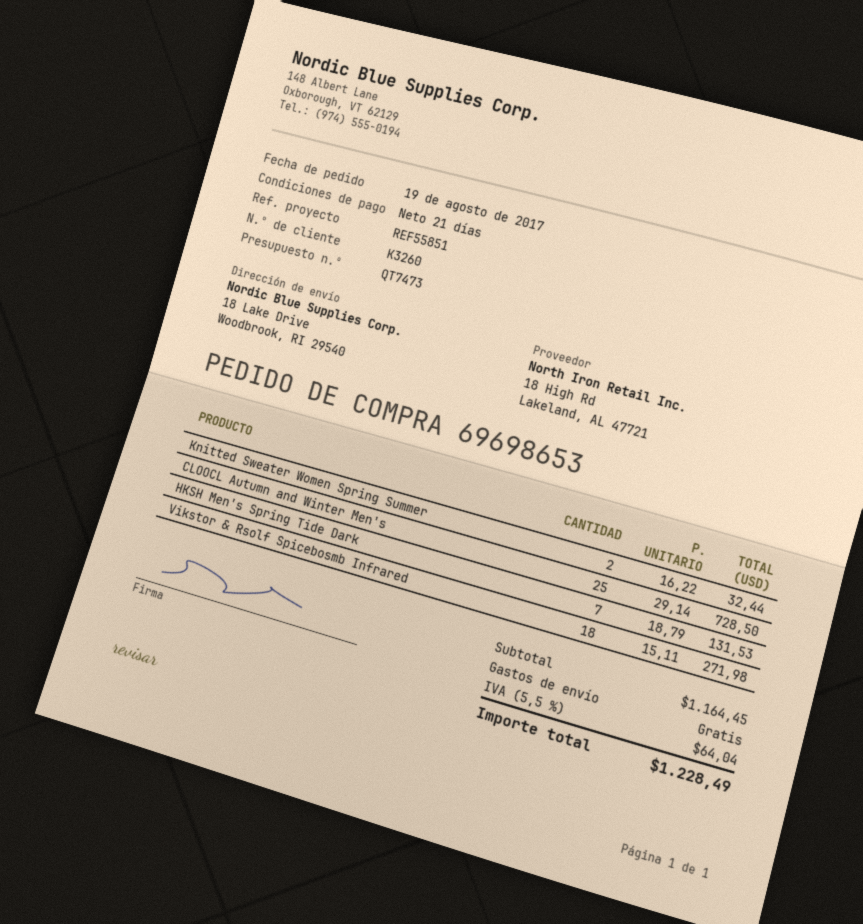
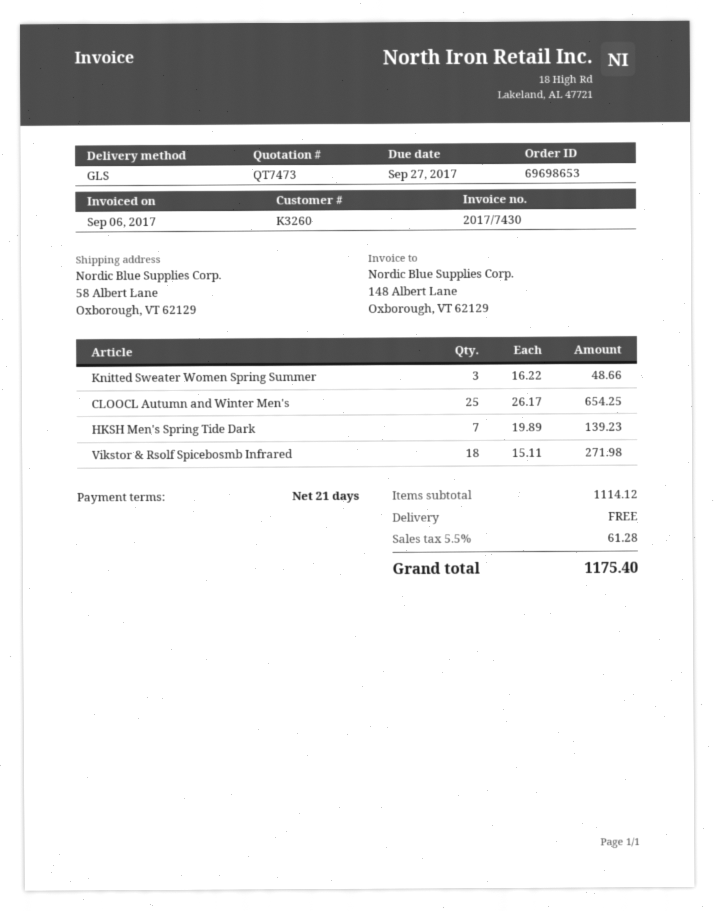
ship to: 18 Lake Drive, Woodbrook, RI 29540 -> 58 Albert Lane, Oxborough, VT 62129
Knitted Sweater Women Spring Summer: 2 x 16.22 = 32.44 -> 3 x 16.22 = 48.66
CLOOCL Autumn and Winter Men's: 25 x 29.14 = 728.50 -> 25 x 26.17 = 654.25
HKSH Men's Spring Tide Dark: 7 x 18.79 = 131.53 -> 7 x 19.89 = 139.23
subtotal: 1164.45 -> 1114.12
tax: 5.5% = 64.04 -> 5.5% = 61.28
total: 1228.49 -> 1175.40

